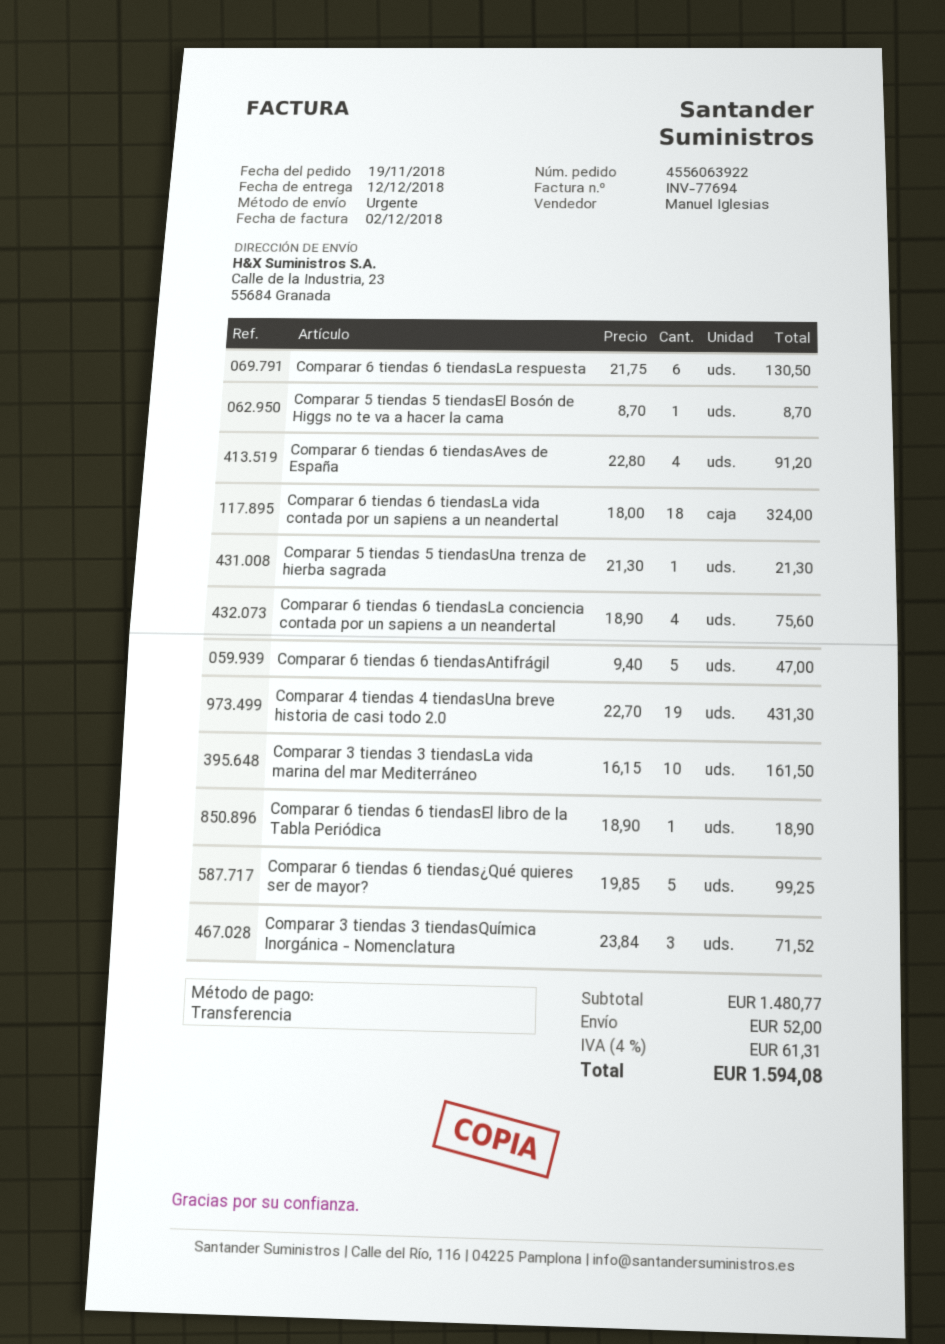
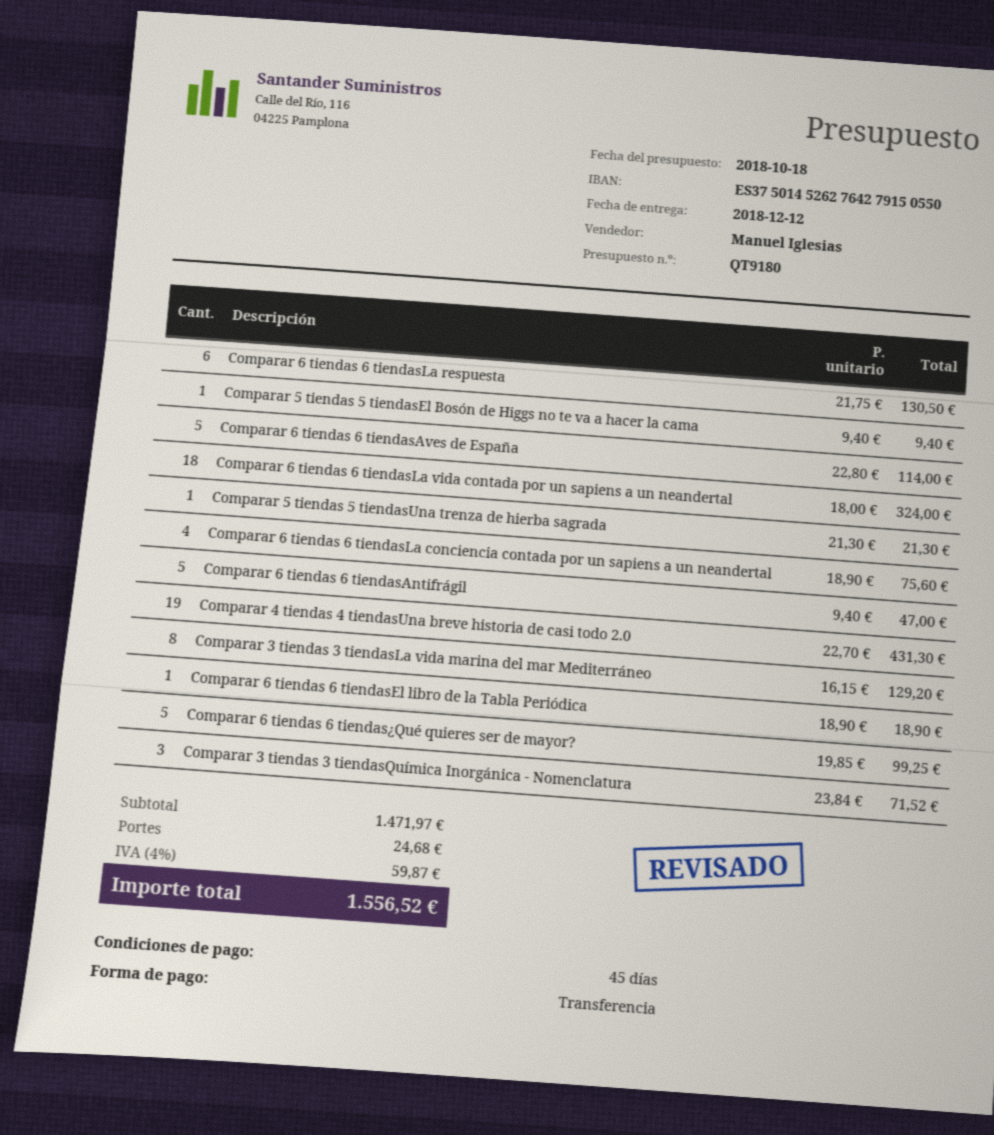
Comparar 5 tiendas 5 tiendasEl Bosón de Higgs no te va a hacer la cama: 1 x 8.70 = 8.70 -> 1 x 9.40 = 9.40
Comparar 6 tiendas 6 tiendasAves de España: 4 x 22.80 = 91.20 -> 5 x 22.80 = 114.00
Comparar 3 tiendas 3 tiendasLa vida marina del mar Mediterráneo: 10 x 16.15 = 161.50 -> 8 x 16.15 = 129.20
subtotal: 1480.77 -> 1471.97
shipping: 52.00 -> 24.68
tax: 4% = 61.31 -> 4% = 59.87
total: 1594.08 -> 1556.52

